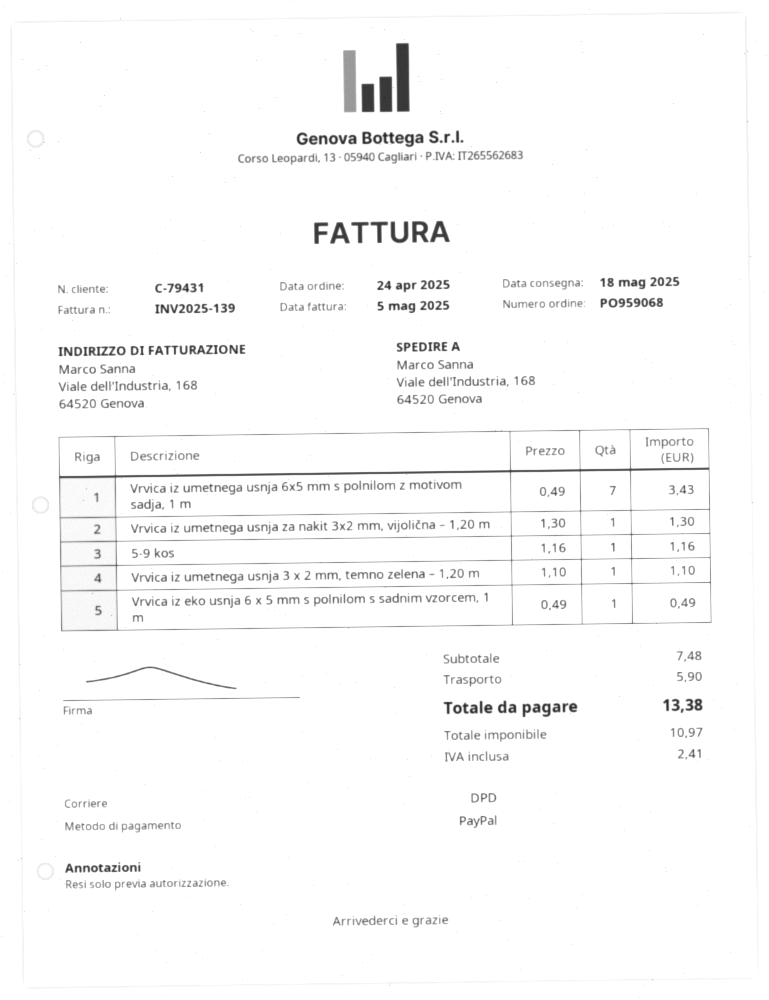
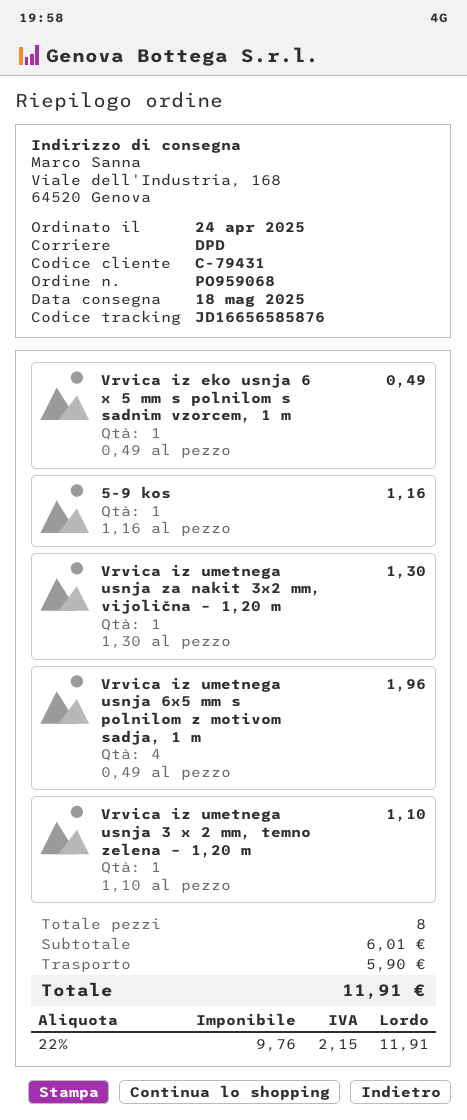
Vrvica iz umetnega usnja 6x5 mm s polnilom z motivom sadja, 1 m: 7 x 0.49 = 3.43 -> 4 x 0.49 = 1.96
subtotal: 7.48 -> 6.01
net: 10.97 -> 9.76
tax: 2.41 -> 2.15
total: 13.38 -> 11.91

